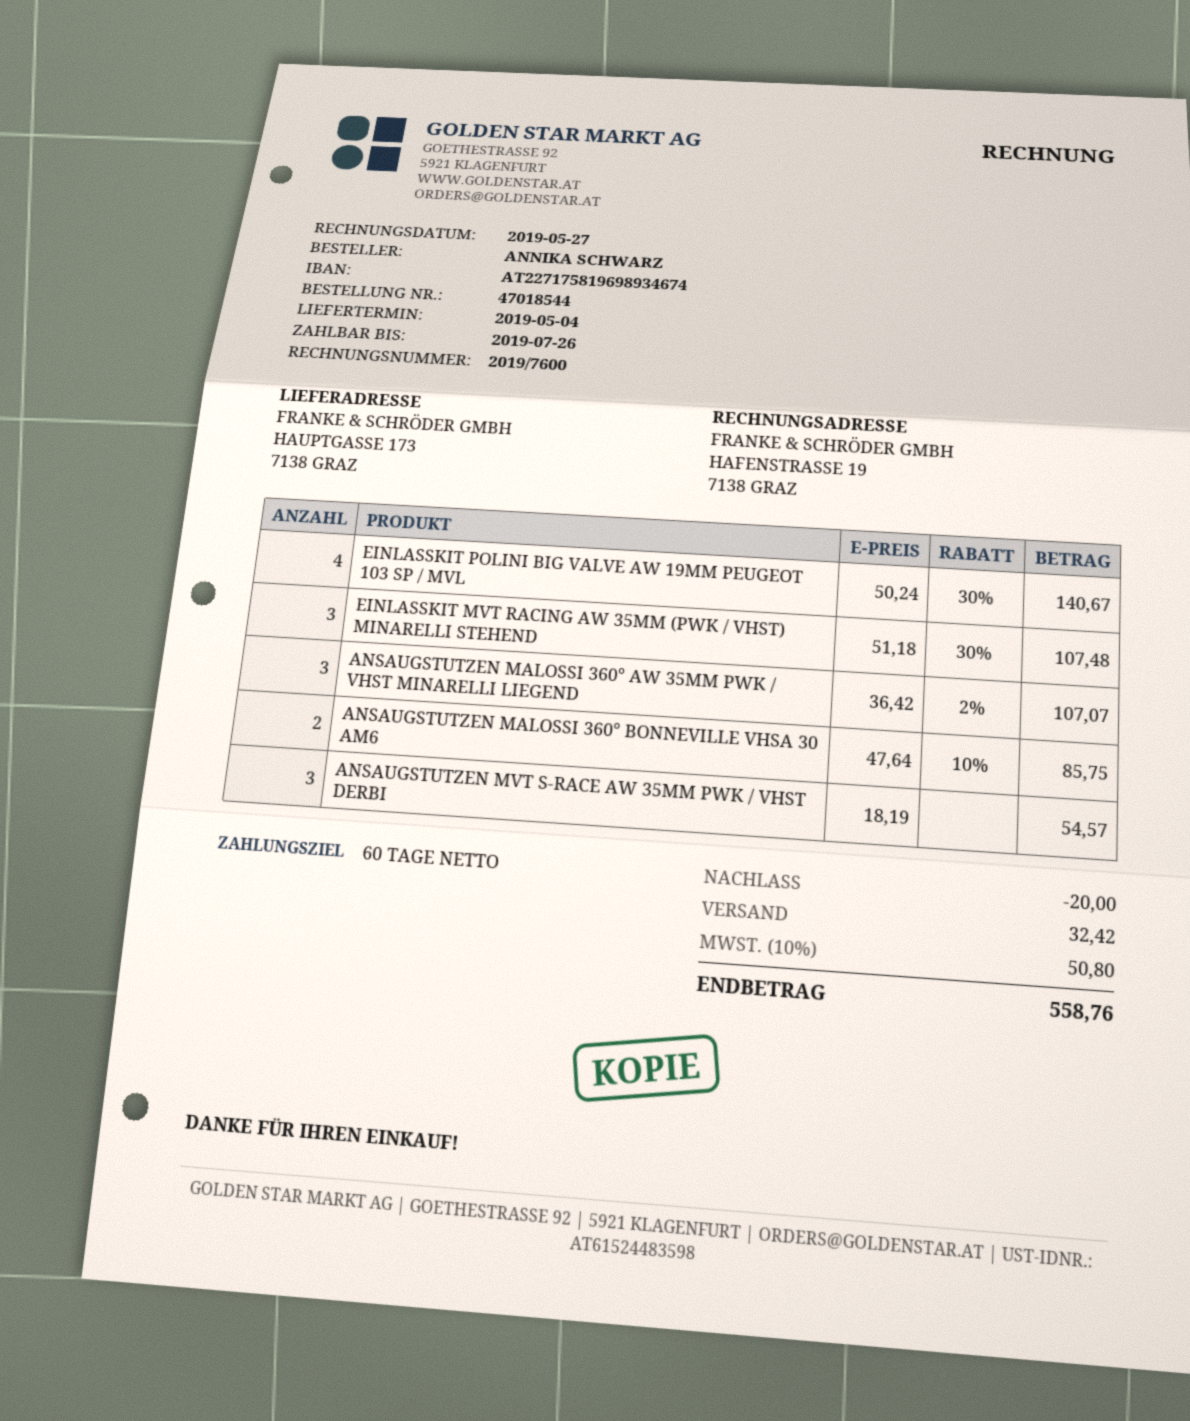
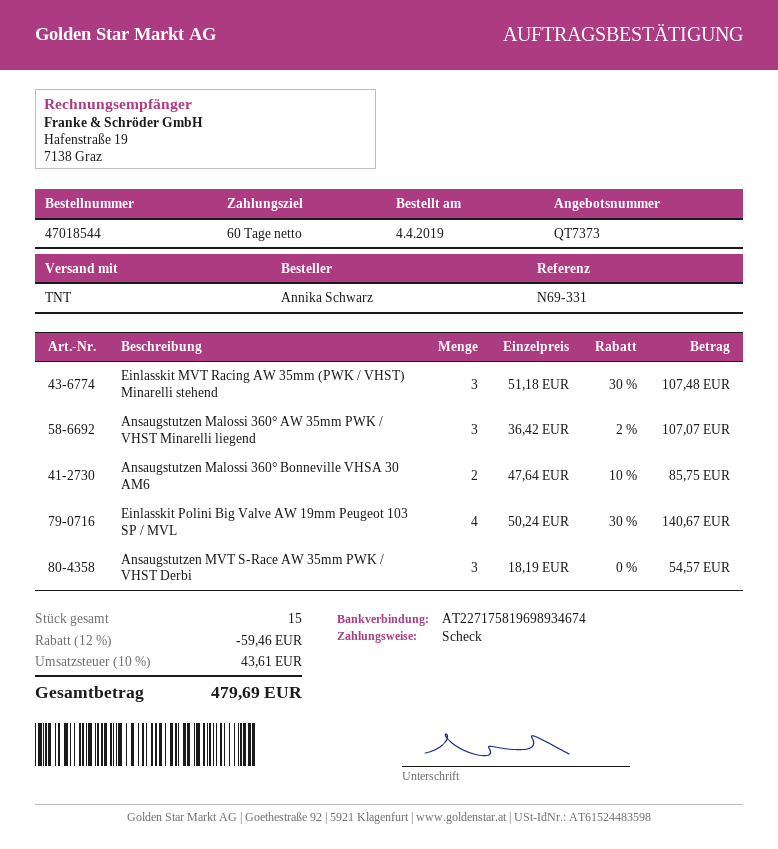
discount: 20.00 -> 59.46
shipping: 32.42 -> none
tax: 10% = 50.80 -> 10% = 43.61
total: 558.76 -> 479.69

